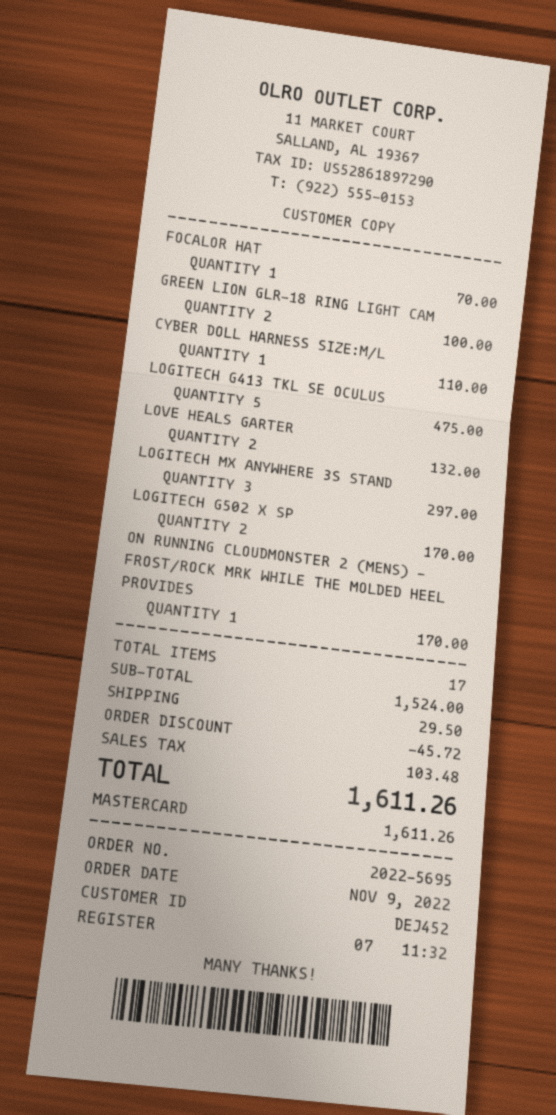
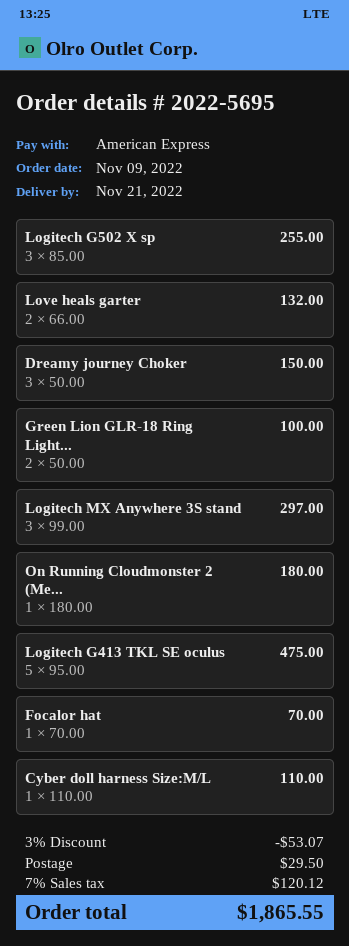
payment method: Mastercard -> American Express
LOGITECH G502 X SP: 2 for 170.00 -> 3 for 255.00
ON RUNNING CLOUDMONSTER 2 (MENS) - FROST/ROCK MRK WHILE THE MOLDED HEEL PROVIDES: 1 for 170.00 -> 1 for 180.00
Dreamy journey Choker: none -> 3 for 150.00
discount: 45.72 -> 53.07
tax: 103.48 -> 120.12
total: 1611.26 -> 1865.55

